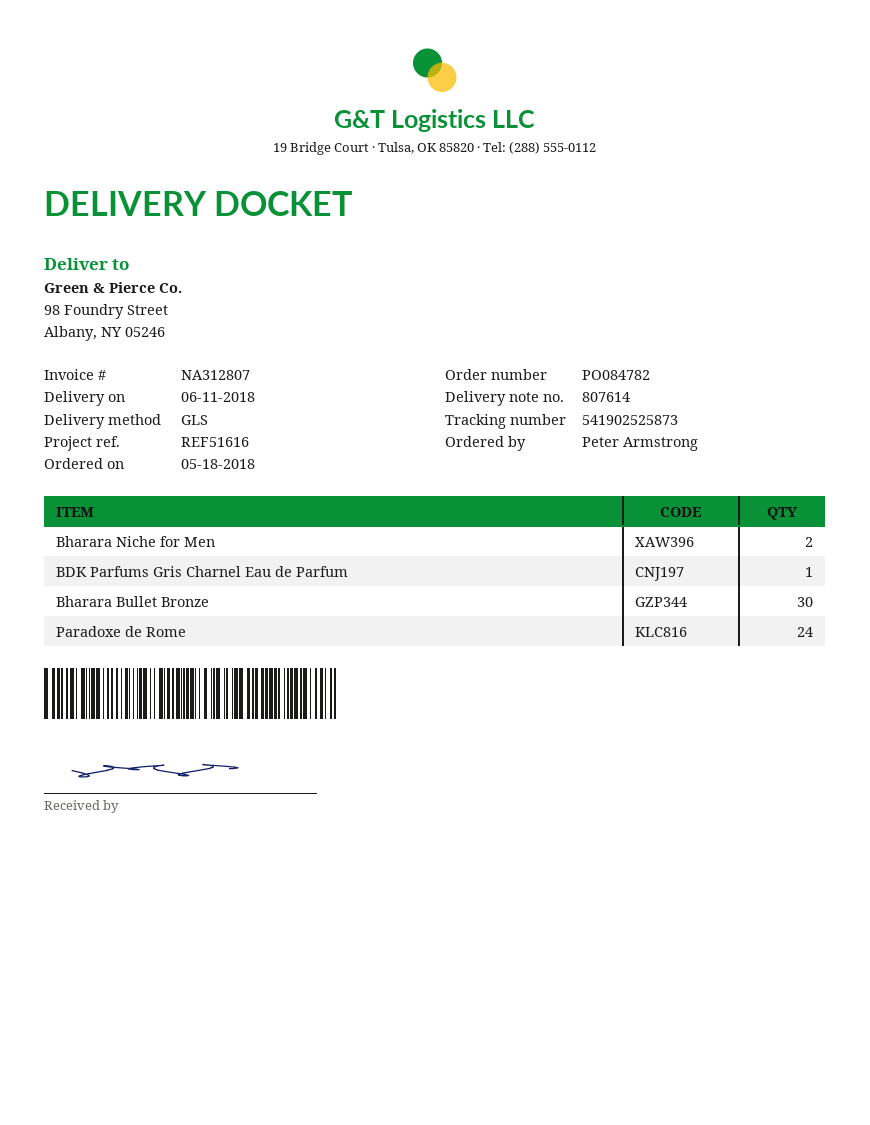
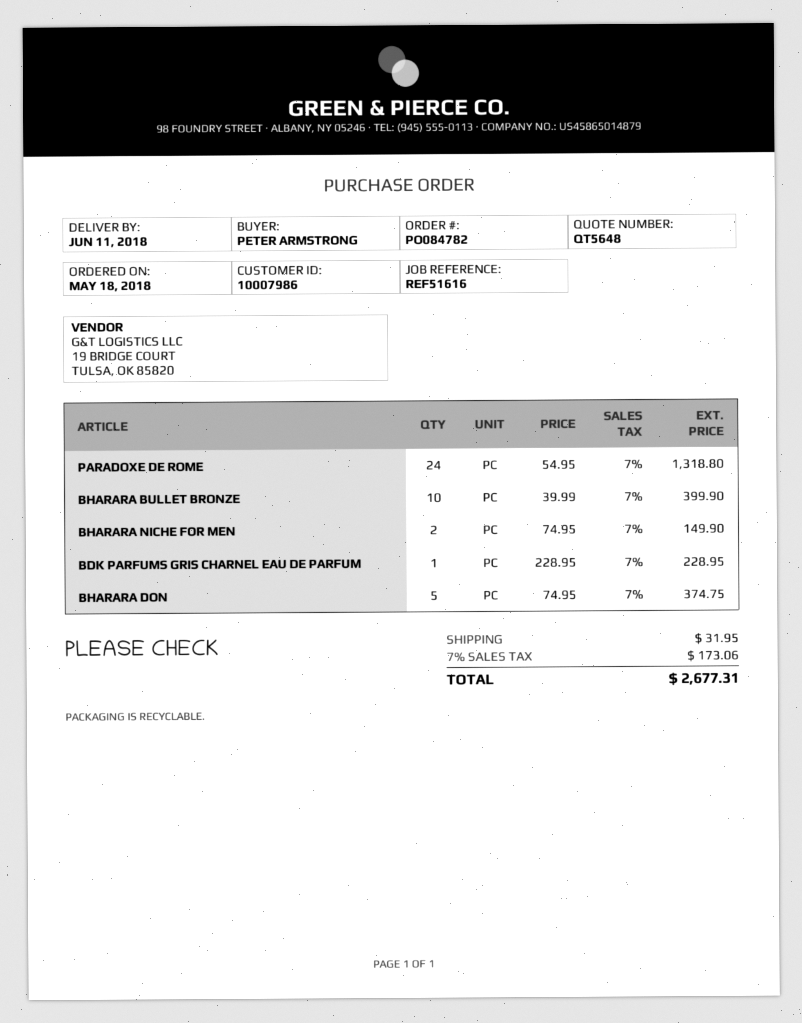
Bharara Bullet Bronze: 30 -> 10
BHARARA DON: none -> 5

